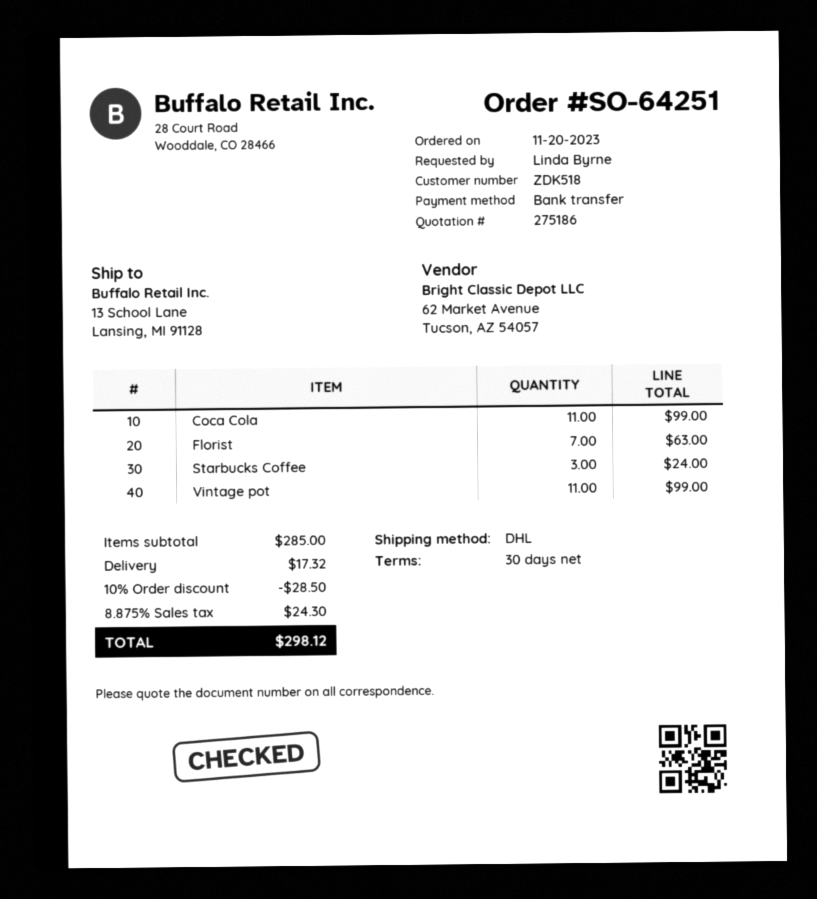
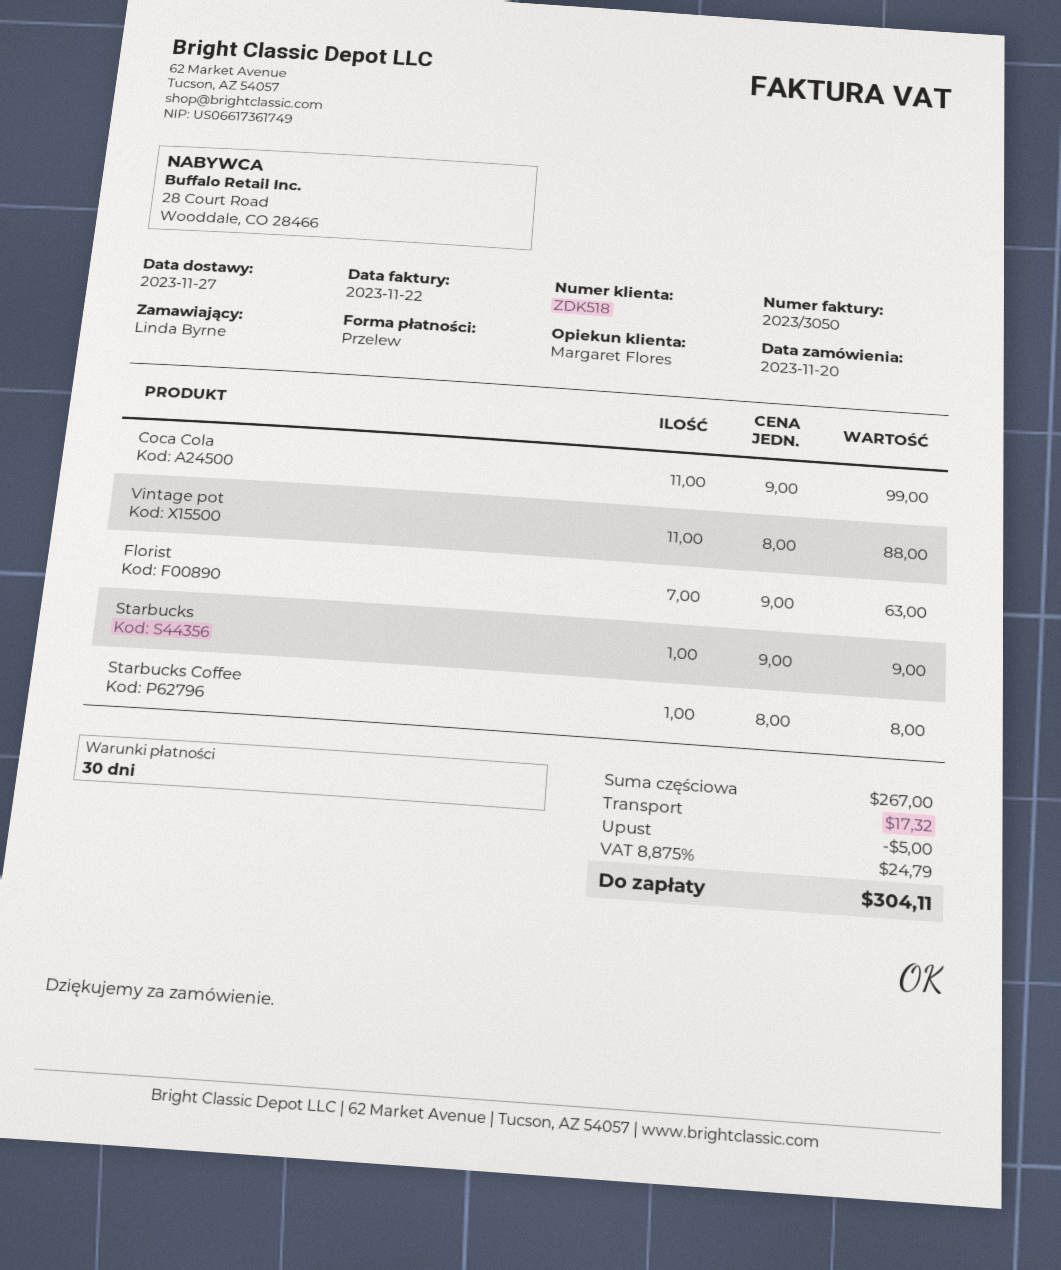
Starbucks Coffee: 3 for 24.00 -> 1 for 8.00
Vintage pot: 11 for 99.00 -> 11 for 88.00
Starbucks: none -> 1 for 9.00
subtotal: 285.00 -> 267.00
discount: 28.50 -> 5.00
tax: 8.875% = 24.30 -> 8.875% = 24.79
total: 298.12 -> 304.11

